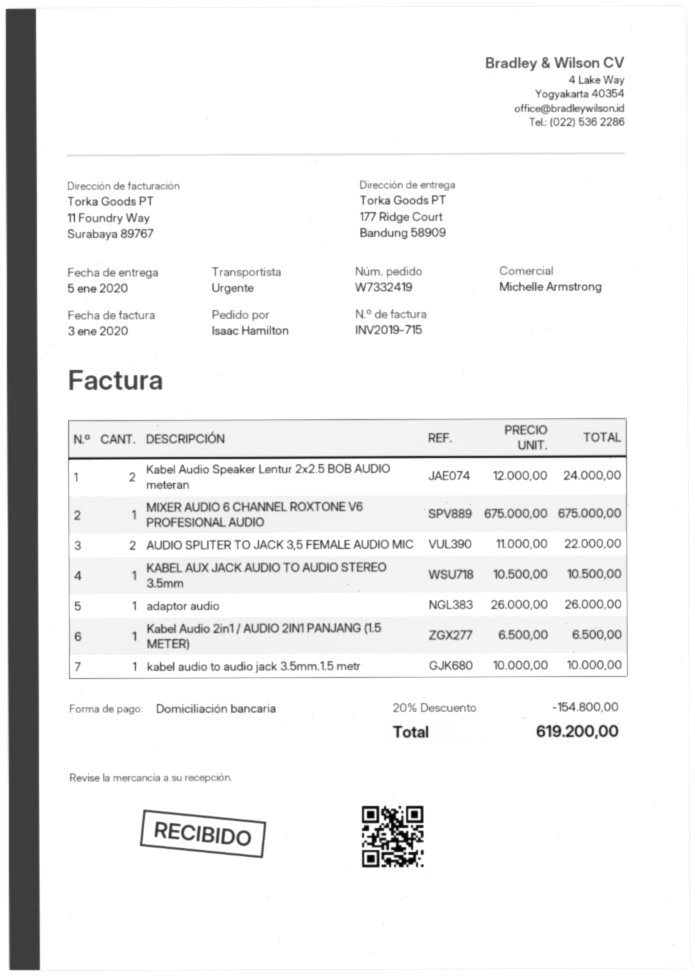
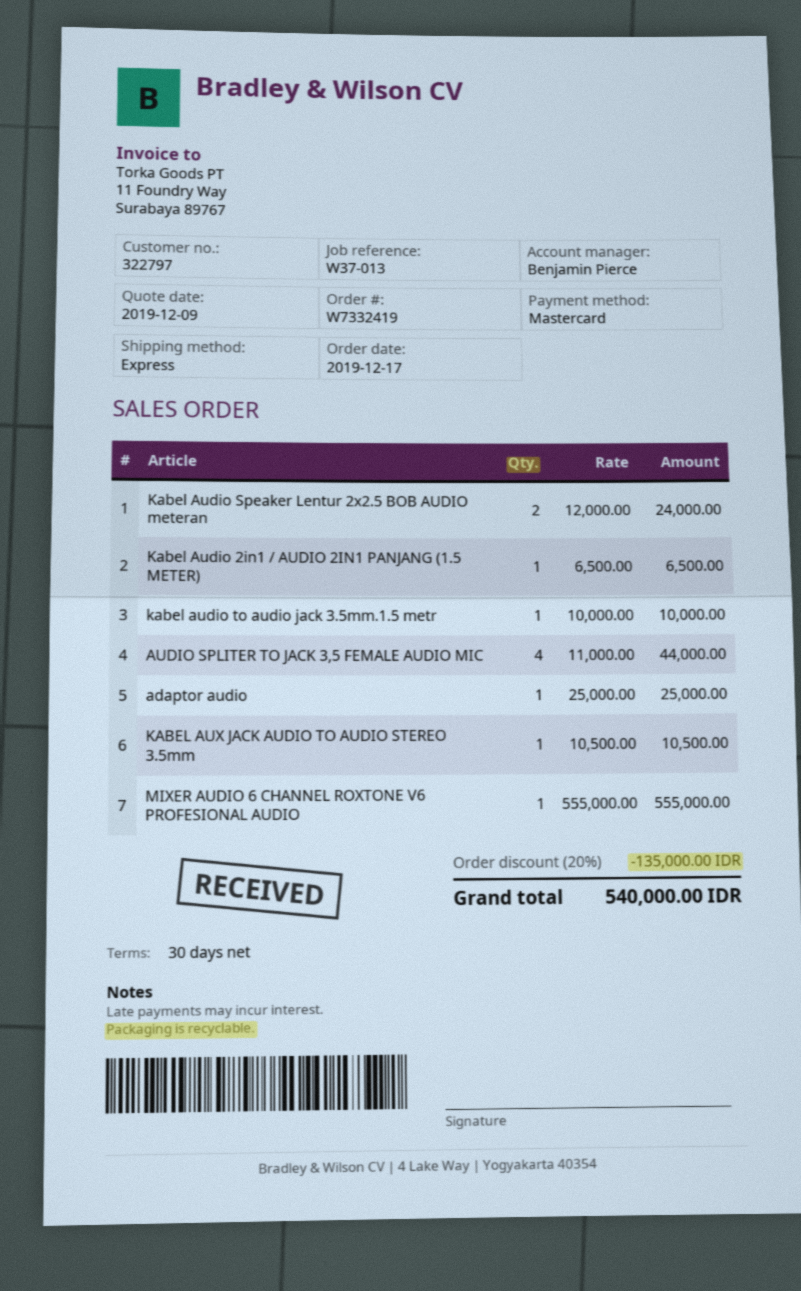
sales rep: Michelle Armstrong -> Benjamin Pierce
payment method: direct debit -> Mastercard
MIXER AUDIO 6 CHANNEL ROXTONE V6 PROFESIONAL AUDIO: 1 x 675000.00 = 675000.00 -> 1 x 555000.00 = 555000.00
AUDIO SPLITER TO JACK 3,5 FEMALE AUDIO MIC: 2 x 11000.00 = 22000.00 -> 4 x 11000.00 = 44000.00
adaptor audio: 1 x 26000.00 = 26000.00 -> 1 x 25000.00 = 25000.00
discount: 20% = 154800.00 -> 20% = 135000.00
total: 619200.00 -> 540000.00

